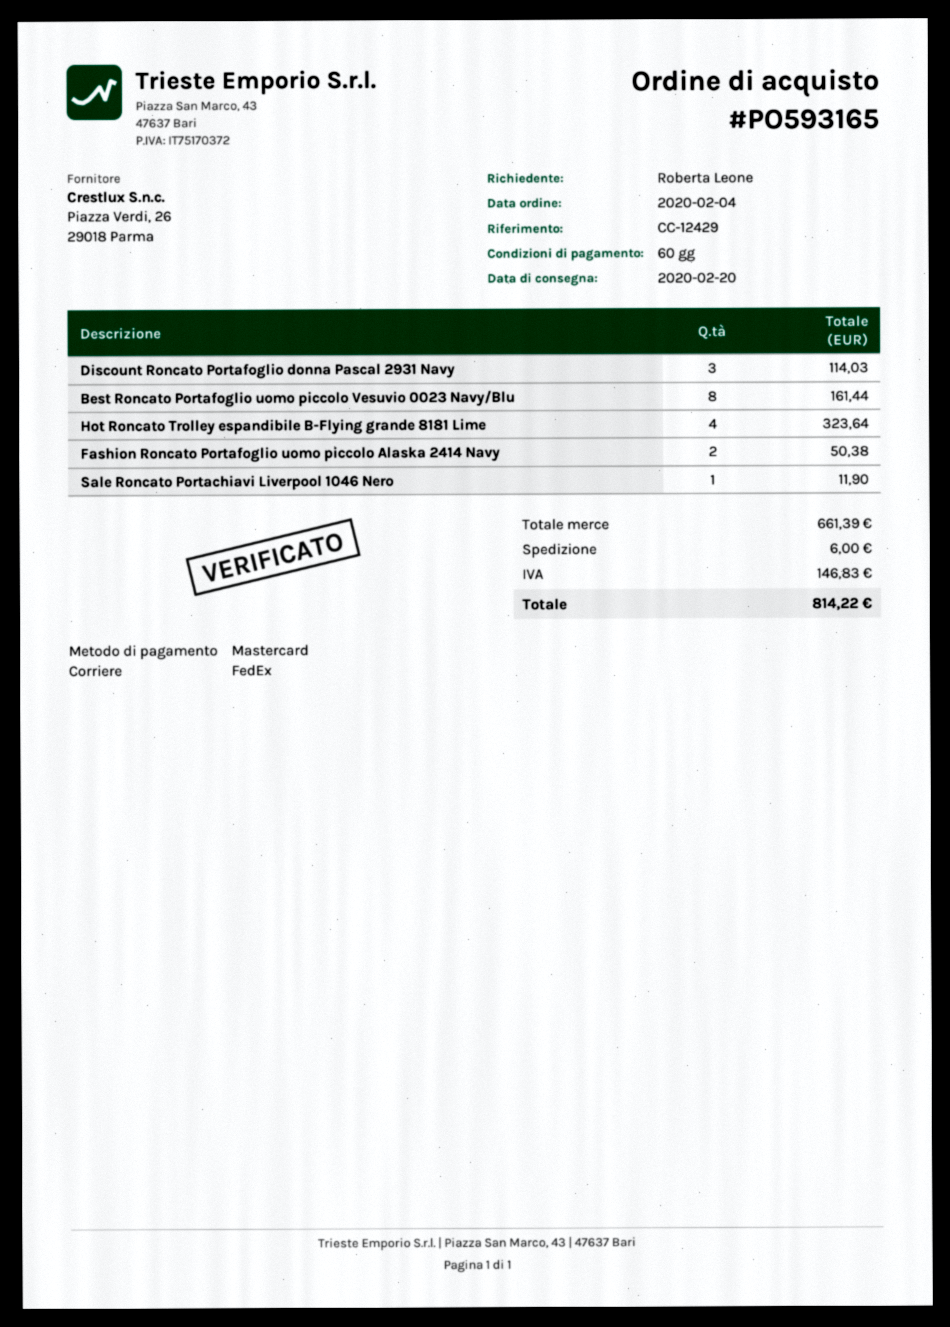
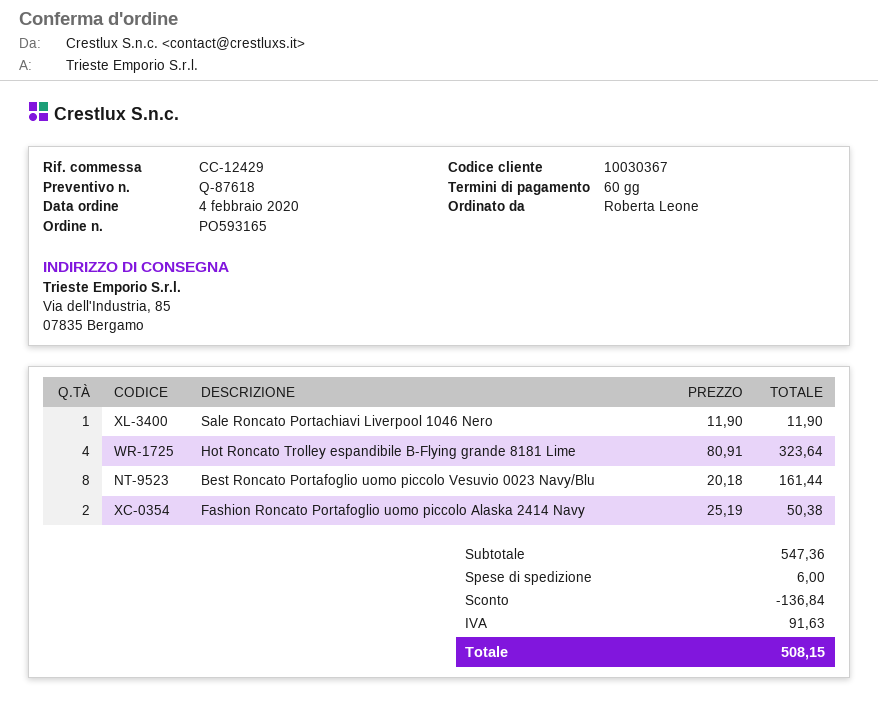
Discount Roncato Portafoglio donna Pascal 2931 Navy: 3 for 114.03 -> none
subtotal: 661.39 -> 547.36
discount: none -> 136.84
tax: 146.83 -> 91.63
total: 814.22 -> 508.15

